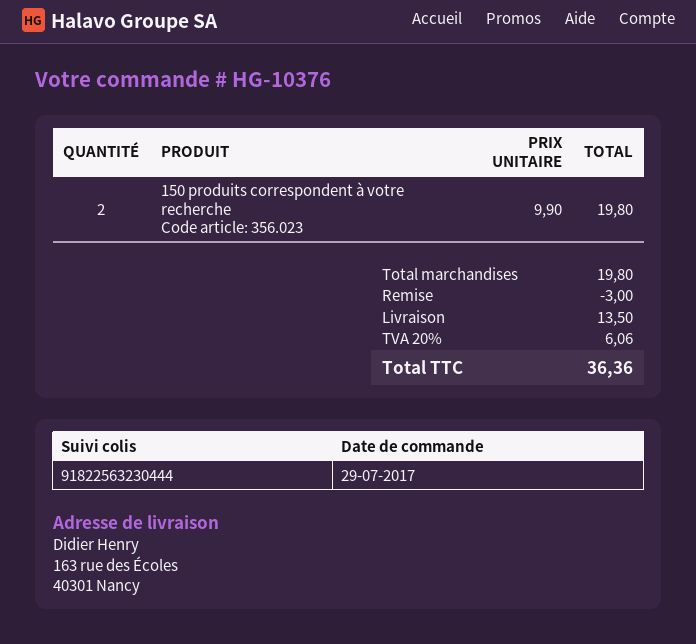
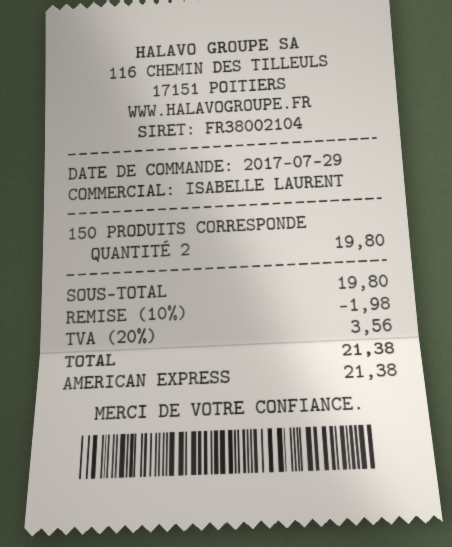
discount: 3.00 -> 1.98
shipping: 13.50 -> none
tax: 20% = 6.06 -> 20% = 3.56
total: 36.36 -> 21.38

